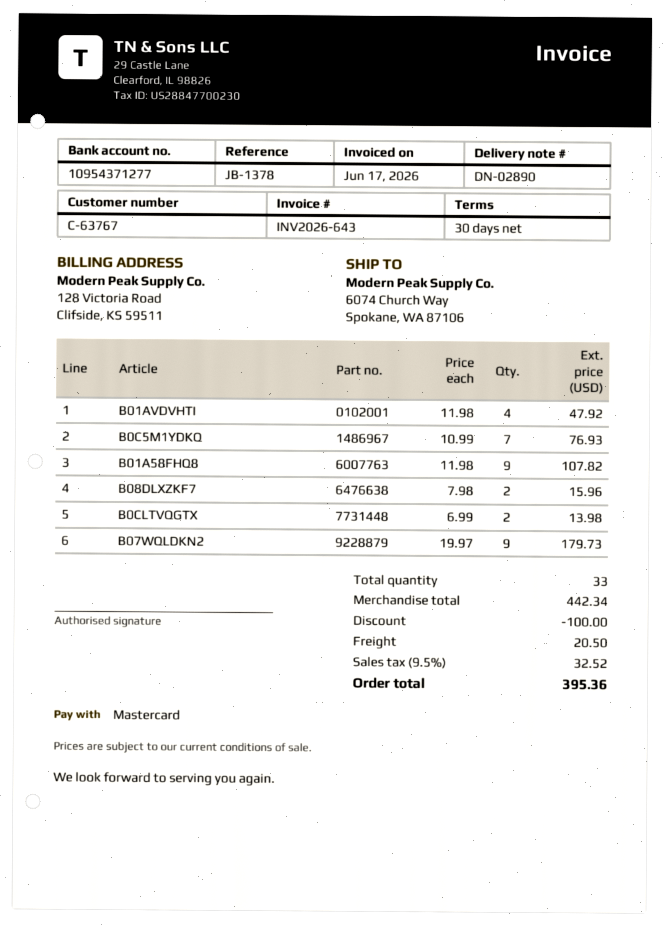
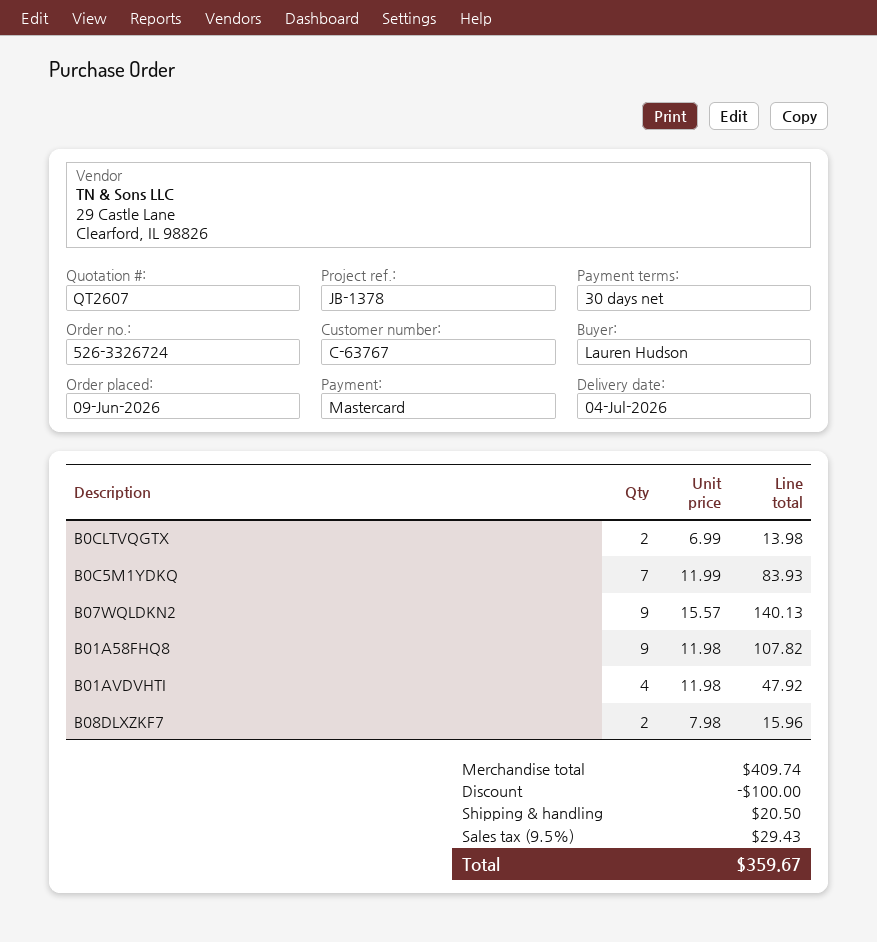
B0C5M1YDKQ: 7 x 10.99 = 76.93 -> 7 x 11.99 = 83.93
B07WQLDKN2: 9 x 19.97 = 179.73 -> 9 x 15.57 = 140.13
subtotal: 442.34 -> 409.74
tax: 9.5% = 32.52 -> 9.5% = 29.43
total: 395.36 -> 359.67

